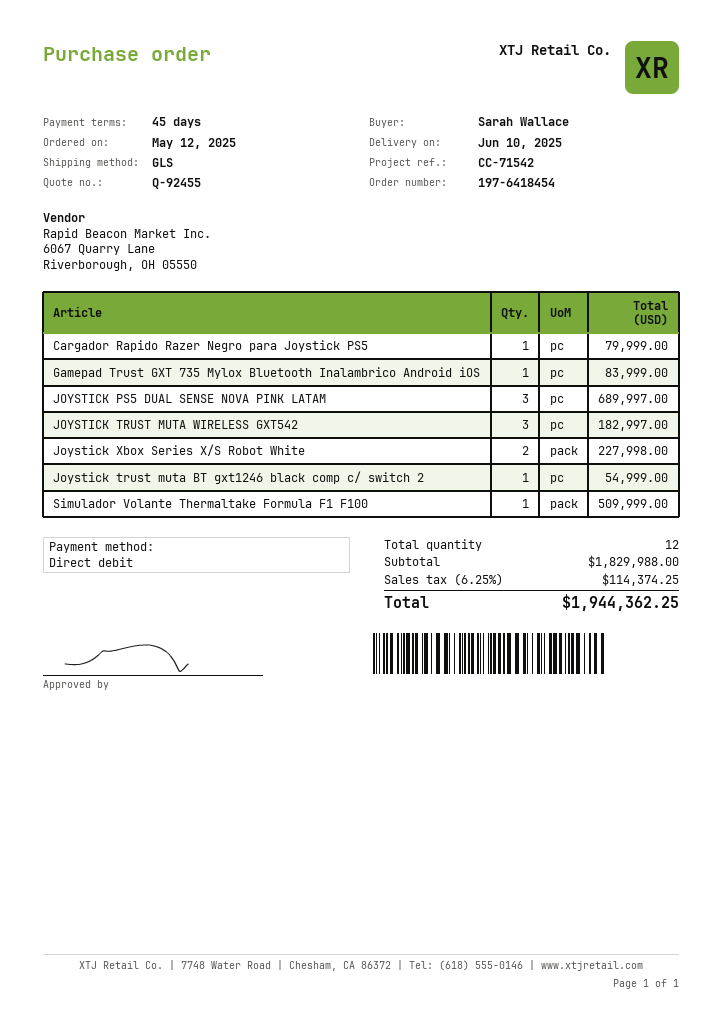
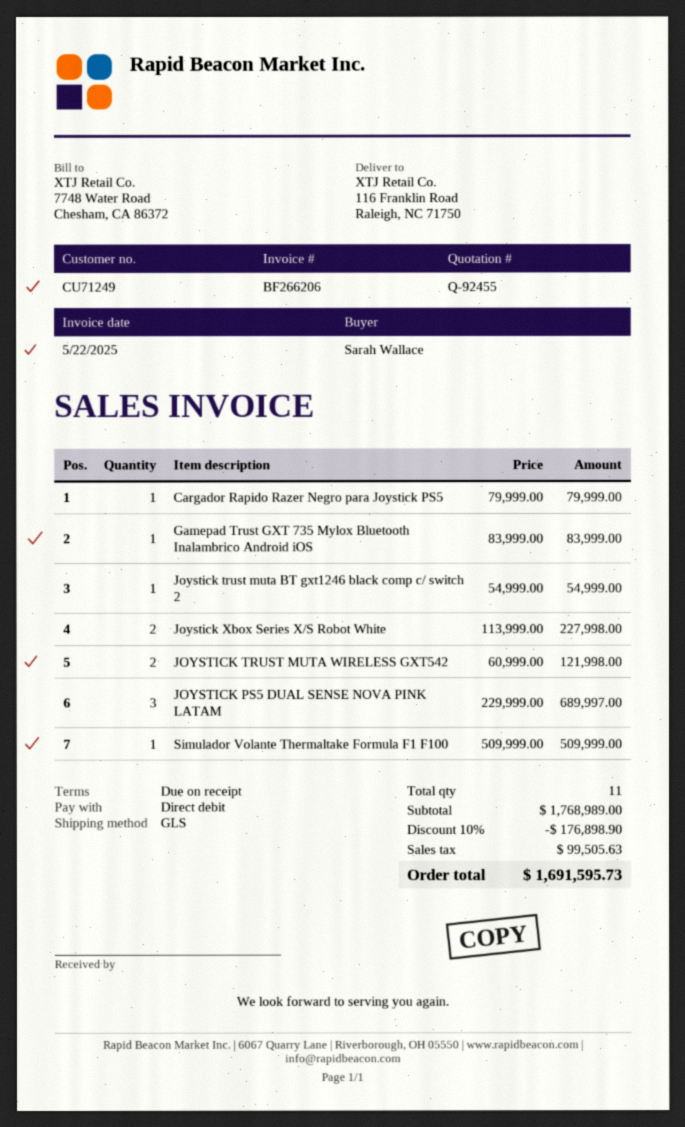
payment terms: 45 days -> on receipt
JOYSTICK TRUST MUTA WIRELESS GXT542: 3 for 182997.00 -> 2 for 121998.00
total quantity: 12 -> 11
subtotal: 1829988.00 -> 1768989.00
discount: none -> 10% = 176898.90
tax: 114374.25 -> 99505.63
total: 1944362.25 -> 1691595.73

